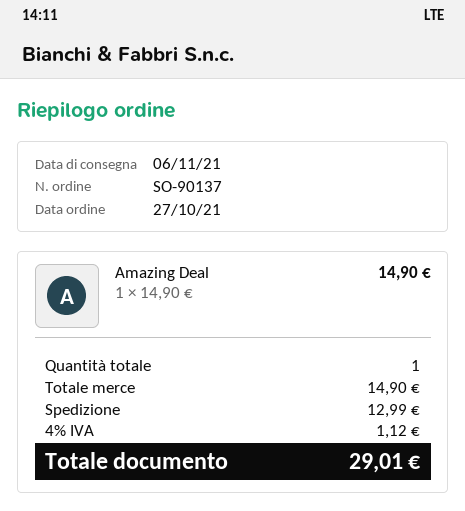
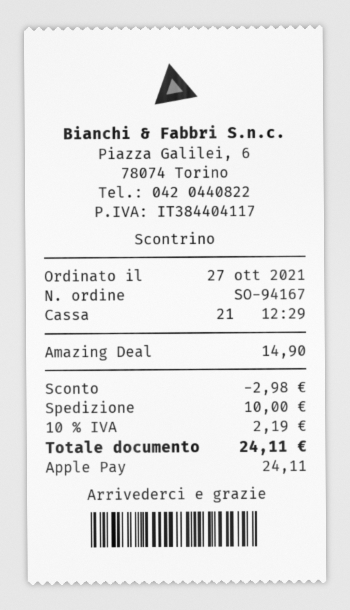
order number: SO-90137 -> SO-94167
discount: none -> 2.98
shipping: 12.99 -> 10.00
tax: 4% = 1.12 -> 10% = 2.19
total: 29.01 -> 24.11

